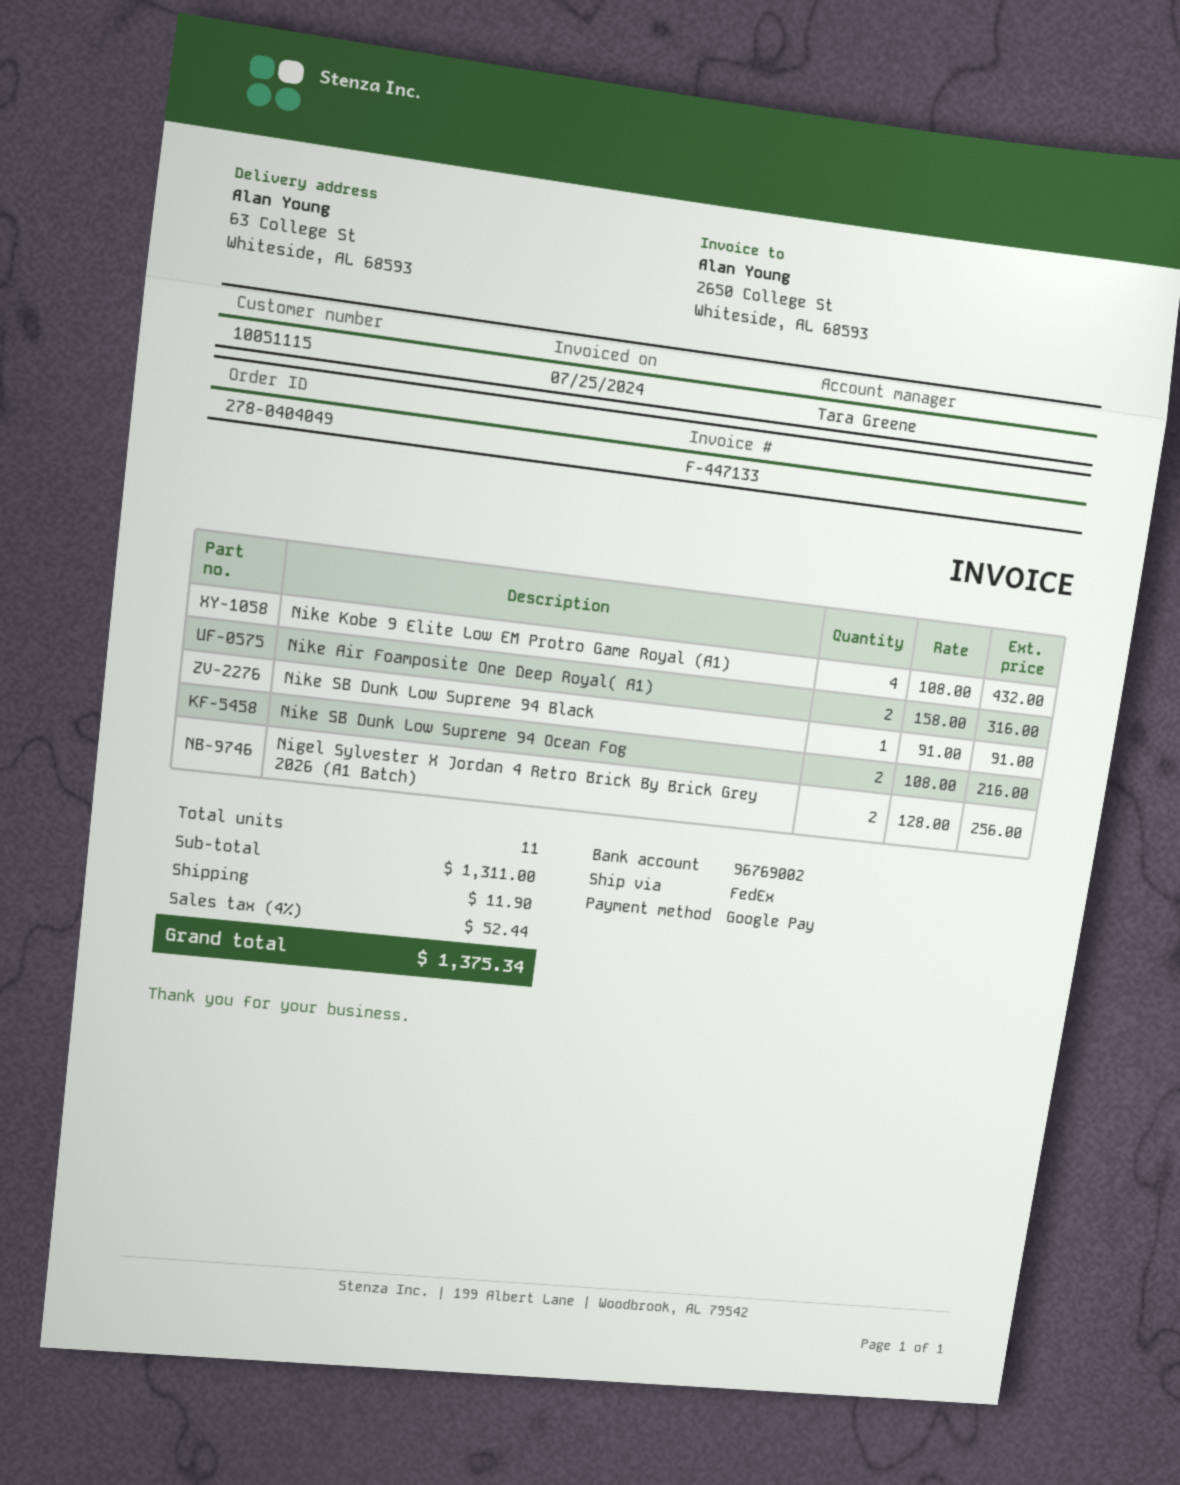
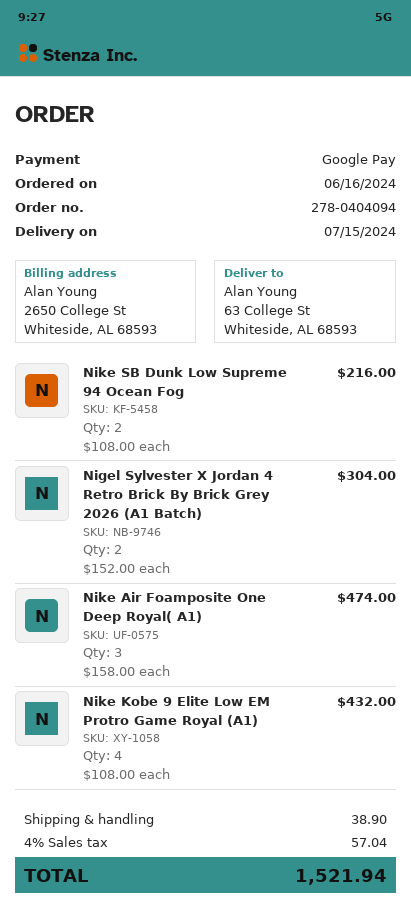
order number: 278-0404049 -> 278-0404094
Nike Air Foamposite One Deep Royal( A1): 2 x 158.00 = 316.00 -> 3 x 158.00 = 474.00
Nike SB Dunk Low Supreme 94 Black: 1 x 91.00 = 91.00 -> none
Nigel Sylvester X Jordan 4 Retro Brick By Brick Grey 2026 (A1 Batch): 2 x 128.00 = 256.00 -> 2 x 152.00 = 304.00
shipping: 11.90 -> 38.90
tax: 4% = 52.44 -> 4% = 57.04
total: 1375.34 -> 1521.94

